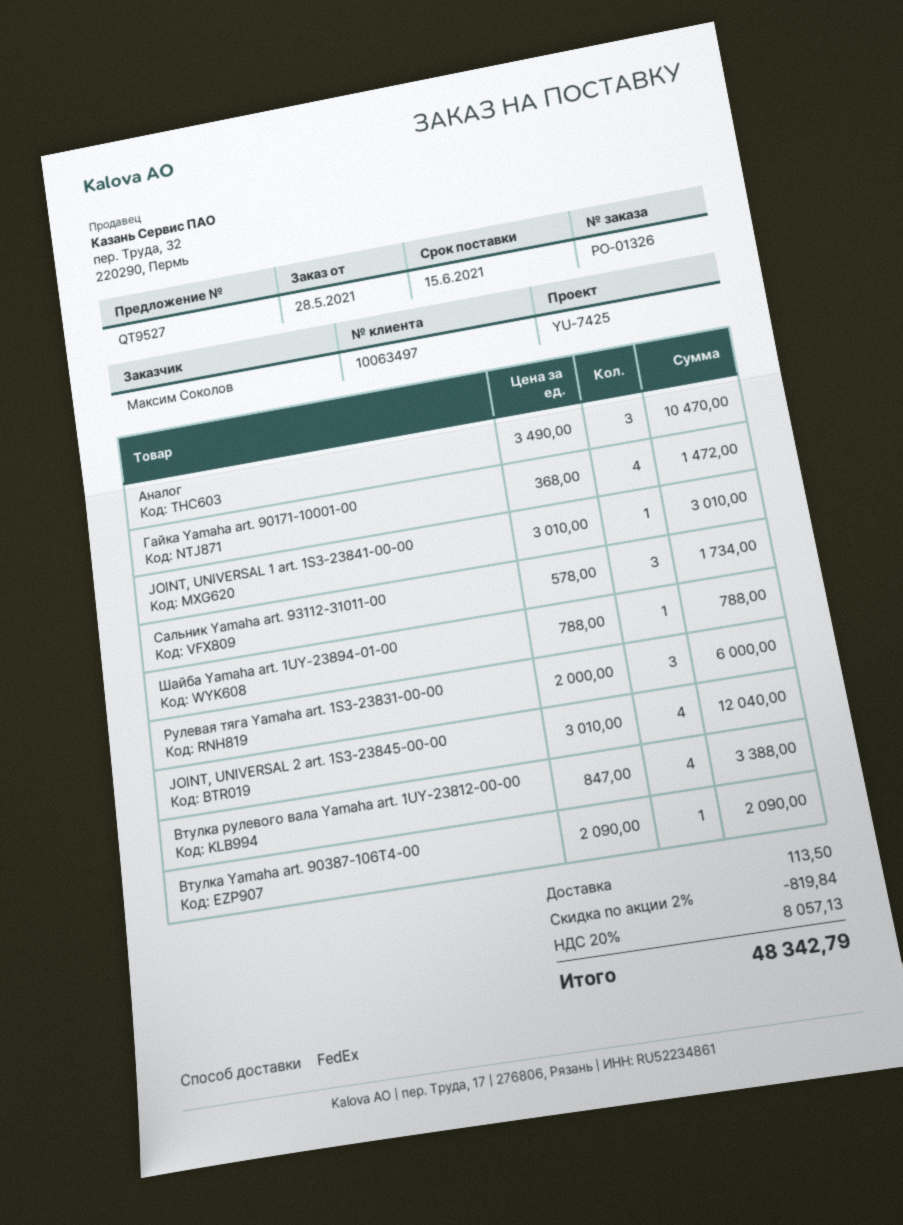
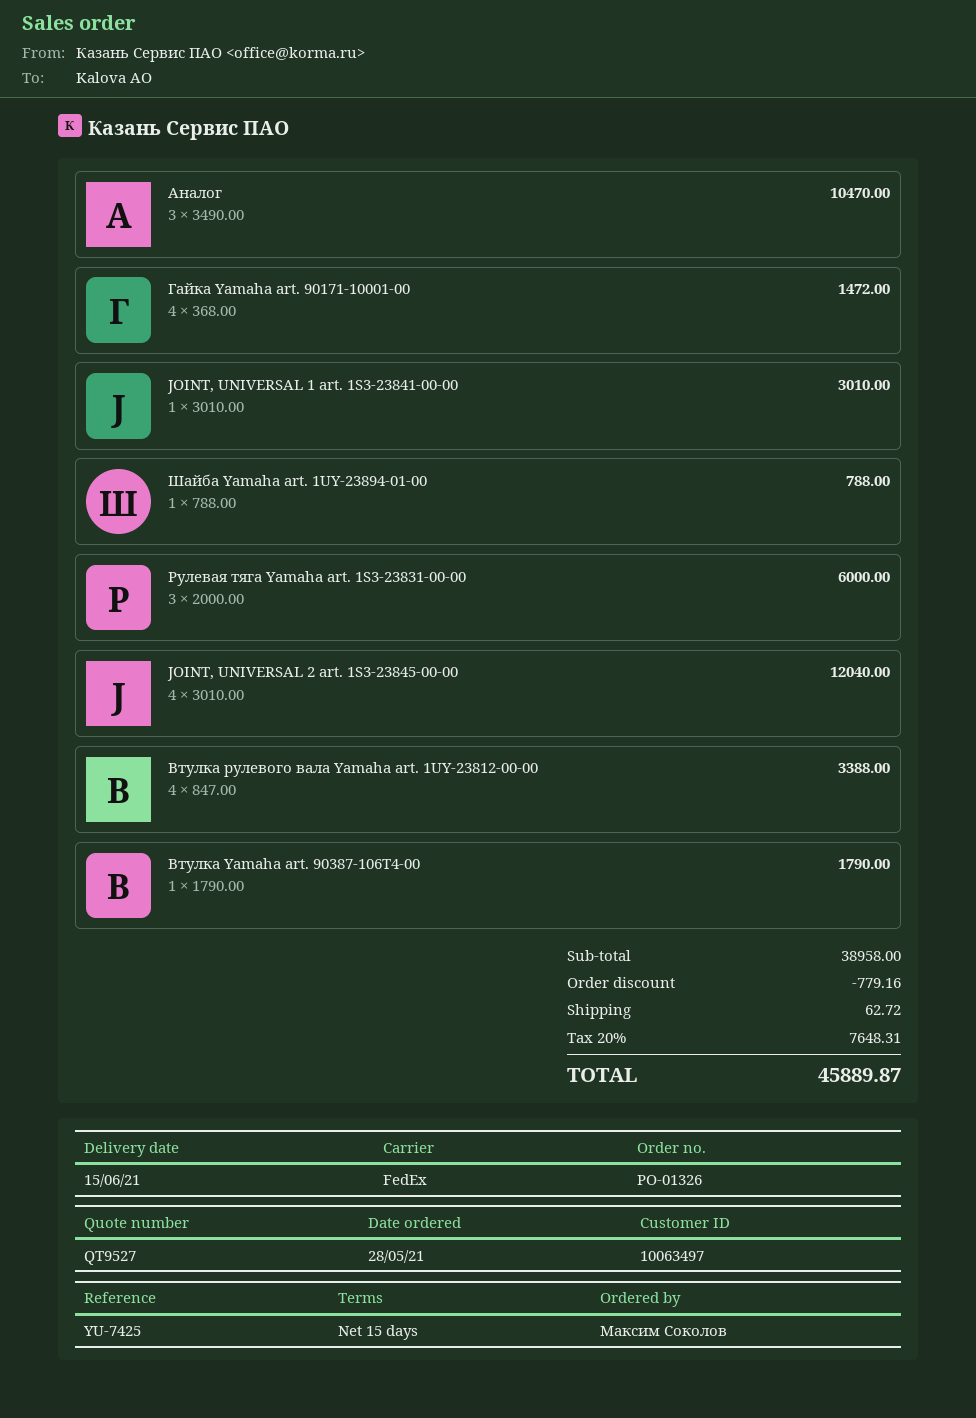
Сальник Yamaha art. 93112-31011-00: 3 x 578.00 = 1734.00 -> none
Втулка Yamaha art. 90387-106T4-00: 1 x 2090.00 = 2090.00 -> 1 x 1790.00 = 1790.00
discount: 819.84 -> 779.16
shipping: 113.50 -> 62.72
tax: 20% = 8057.13 -> 20% = 7648.31
total: 48342.79 -> 45889.87

